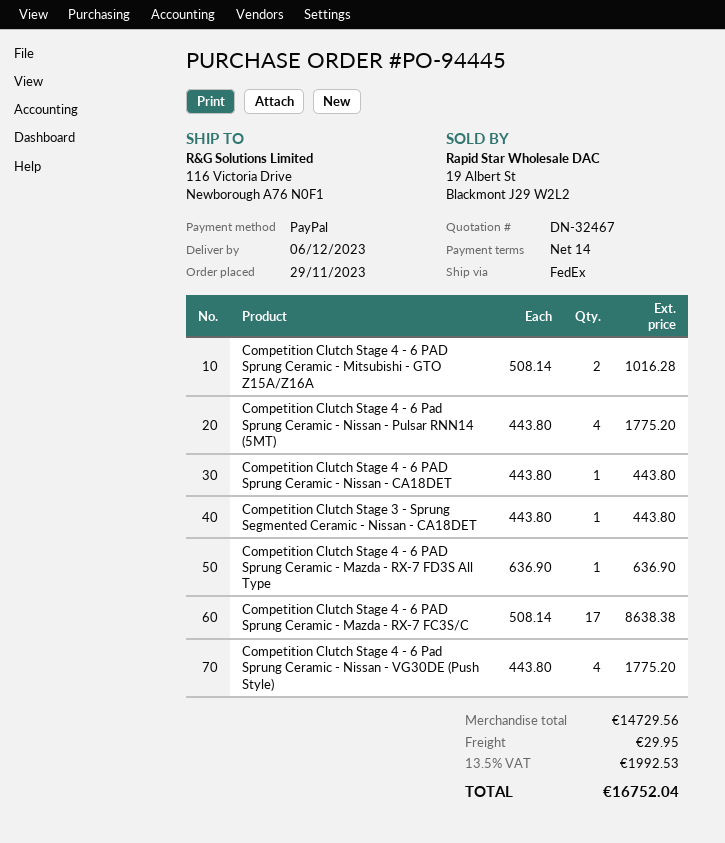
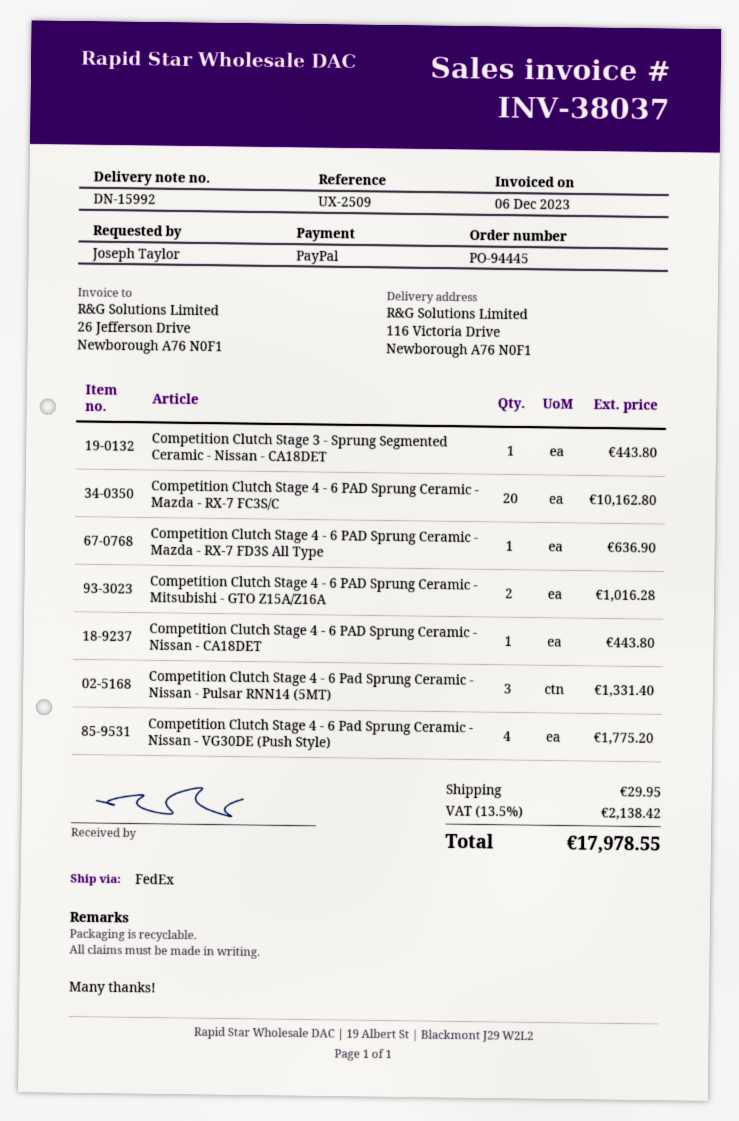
Competition Clutch Stage 4 - 6 Pad Sprung Ceramic - Nissan - Pulsar RNN14 (5MT): 4 for 1775.20 -> 3 for 1331.40
Competition Clutch Stage 4 - 6 PAD Sprung Ceramic - Mazda - RX-7 FC3S/C: 17 for 8638.38 -> 20 for 10162.80
tax: 13.5% = 1992.53 -> 13.5% = 2138.42
total: 16752.04 -> 17978.55

